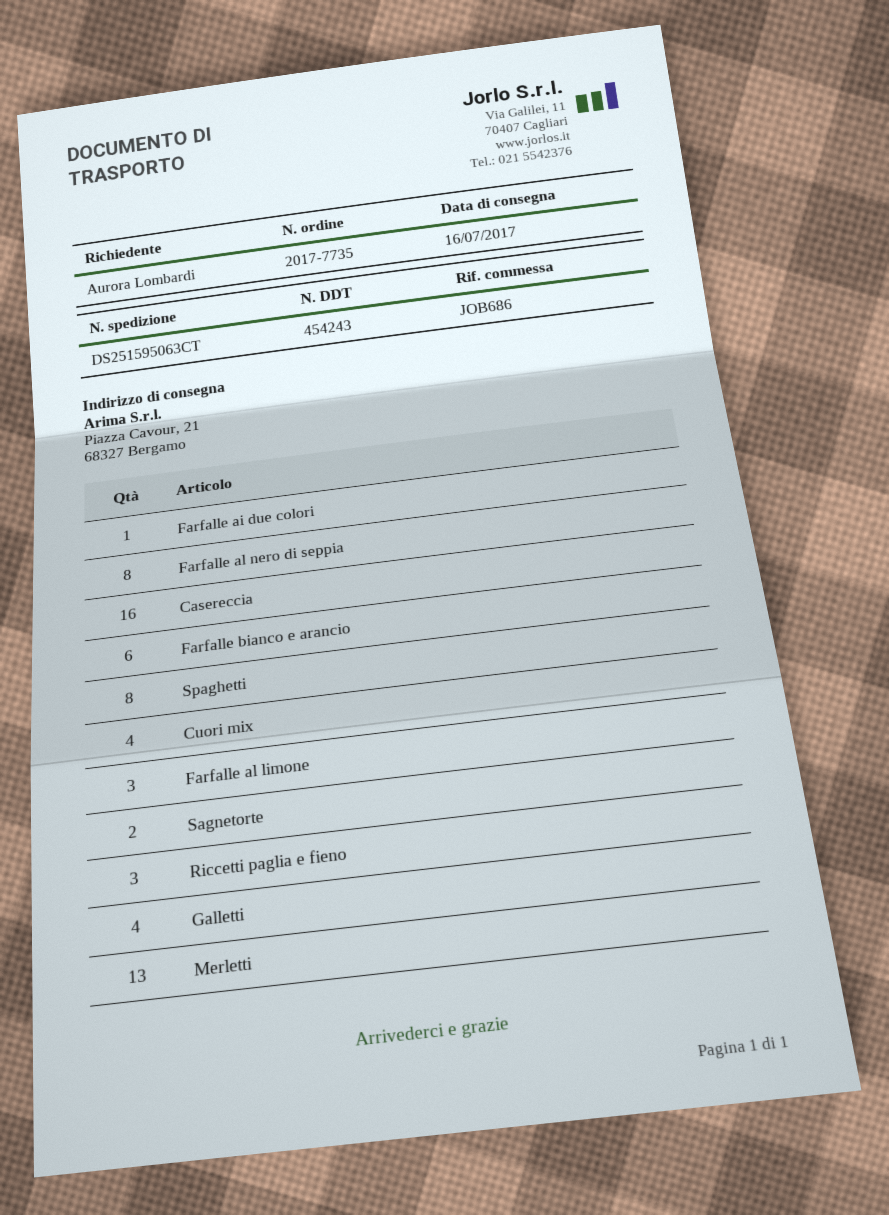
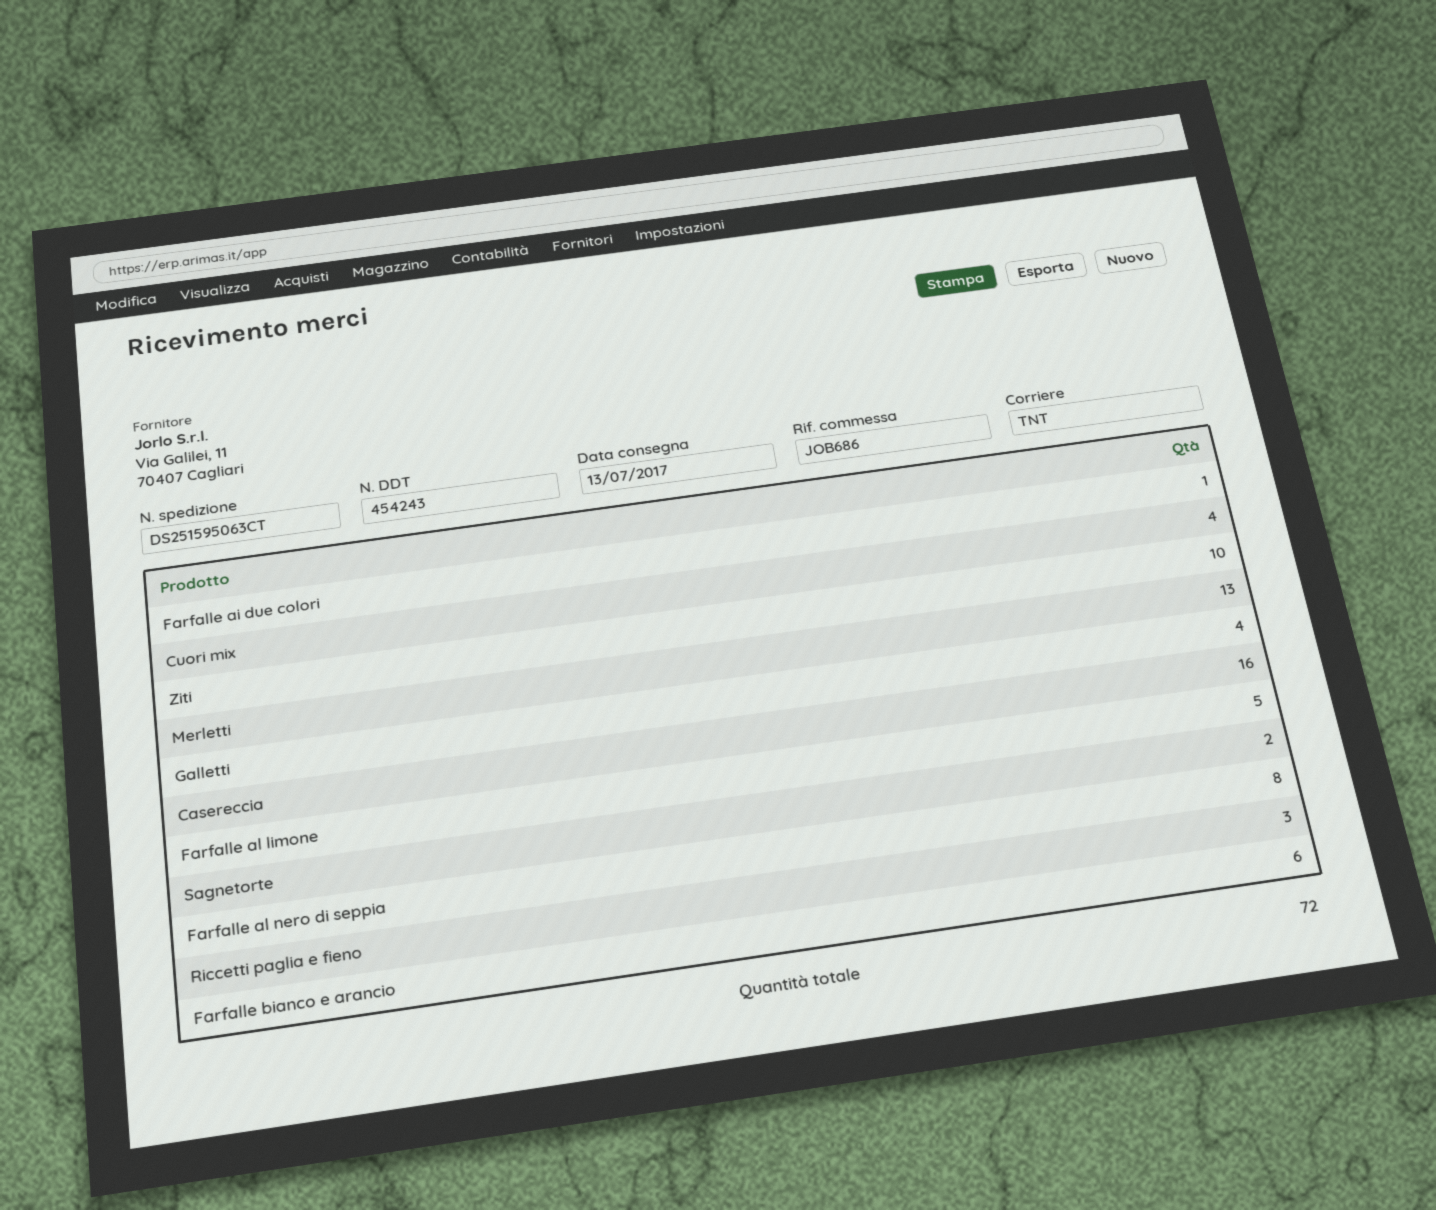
delivery date: 2017-07-16 -> 2017-07-13
Spaghetti: 8 -> none
Farfalle al limone: 3 -> 5
Ziti: none -> 10

